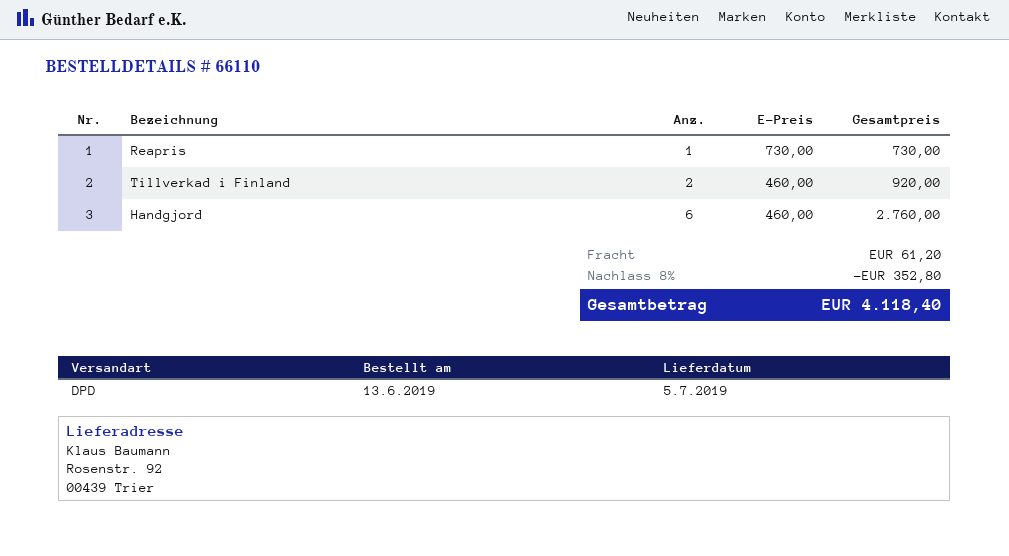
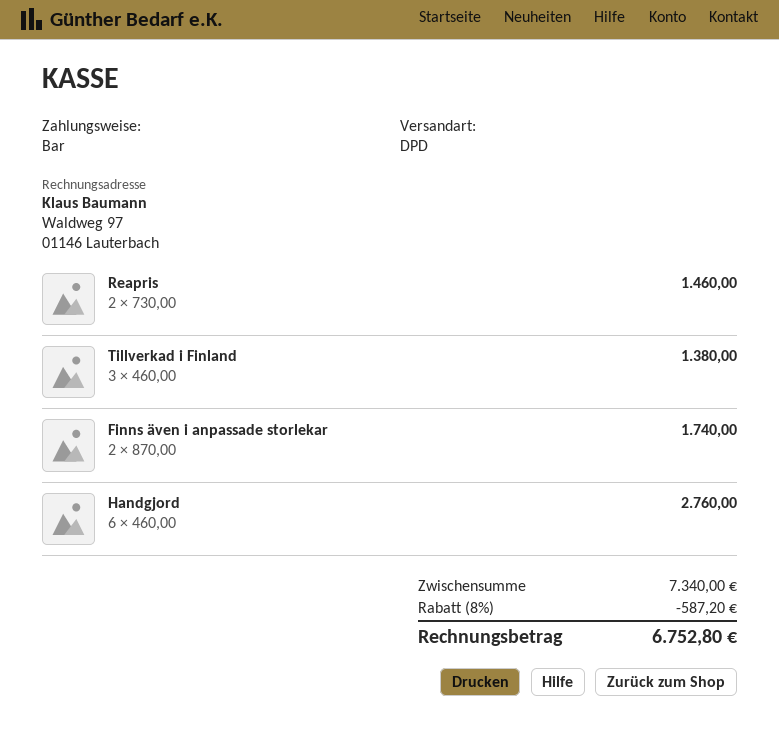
Reapris: 1 x 730.00 = 730.00 -> 2 x 730.00 = 1460.00
Tillverkad i Finland: 2 x 460.00 = 920.00 -> 3 x 460.00 = 1380.00
Finns även i anpassade storlekar: none -> 2 x 870.00 = 1740.00
discount: 8% = 352.80 -> 8% = 587.20
shipping: 61.20 -> none
total: 4118.40 -> 6752.80

